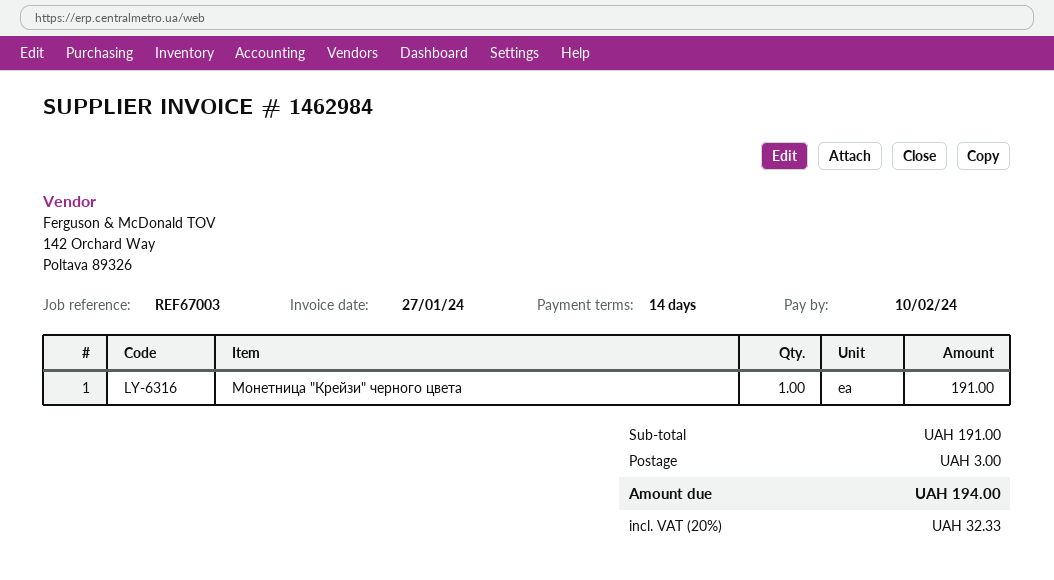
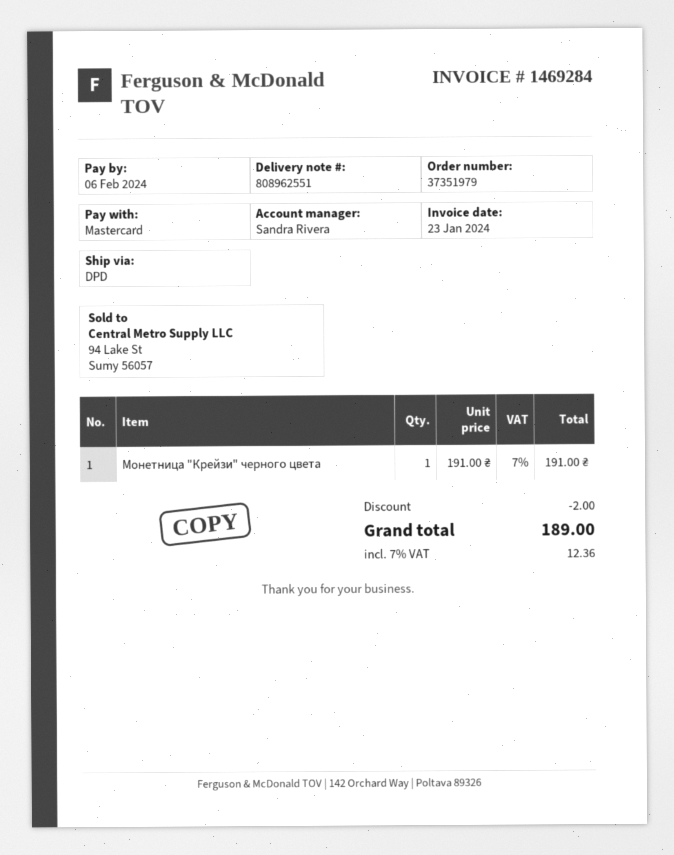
invoice number: 1462984 -> 1469284
invoice date: 2024-01-27 -> 2024-01-23
due date: 2024-02-10 -> 2024-02-06
discount: none -> 2.00
shipping: 3.00 -> none
tax: 20% = 32.33 -> 7% = 12.36
total: 194.00 -> 189.00

